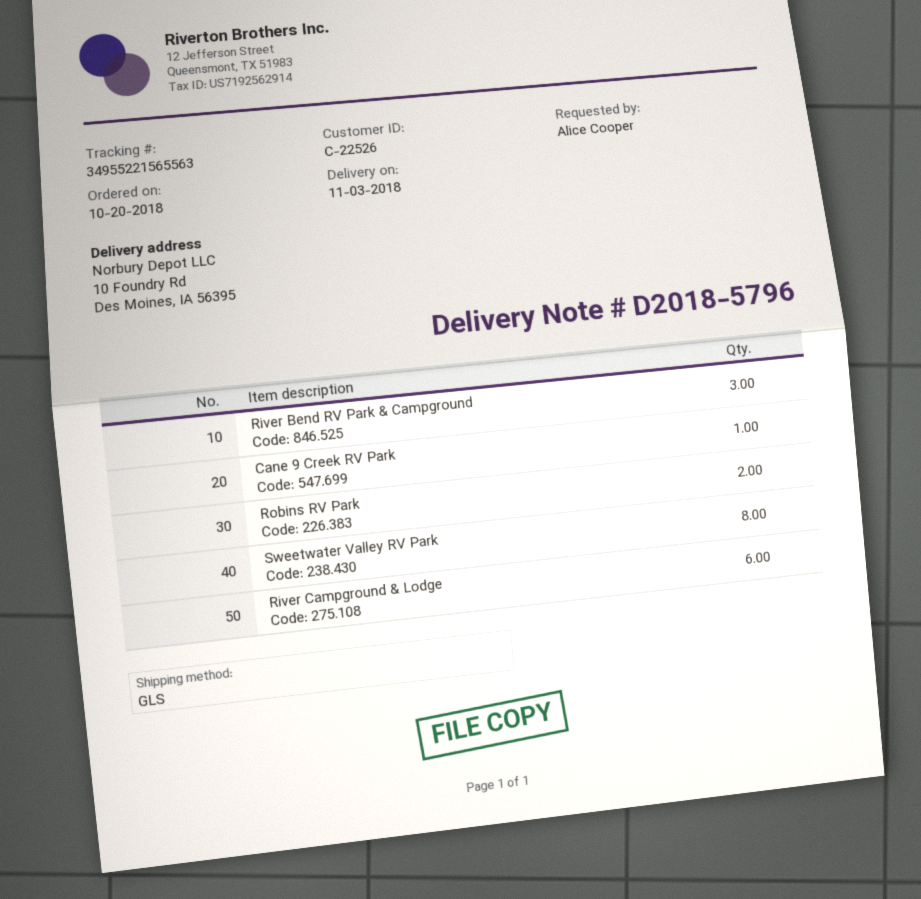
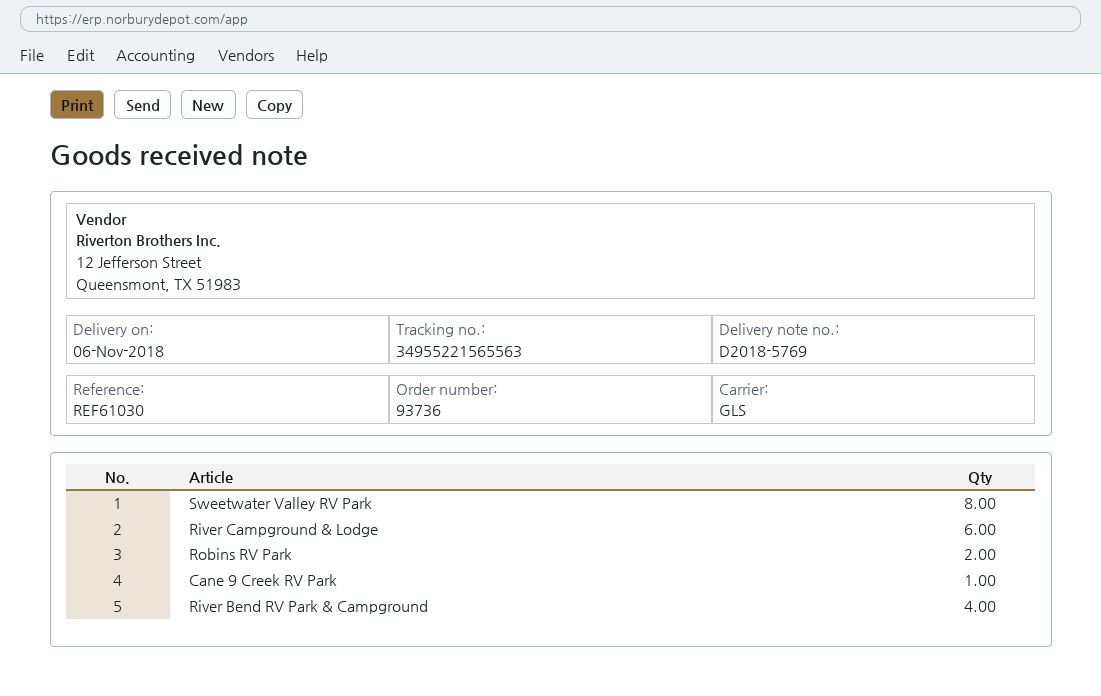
delivery note number: D2018-5796 -> D2018-5769
delivery date: 2018-11-03 -> 2018-11-06
River Bend RV Park & Campground: 3 -> 4

